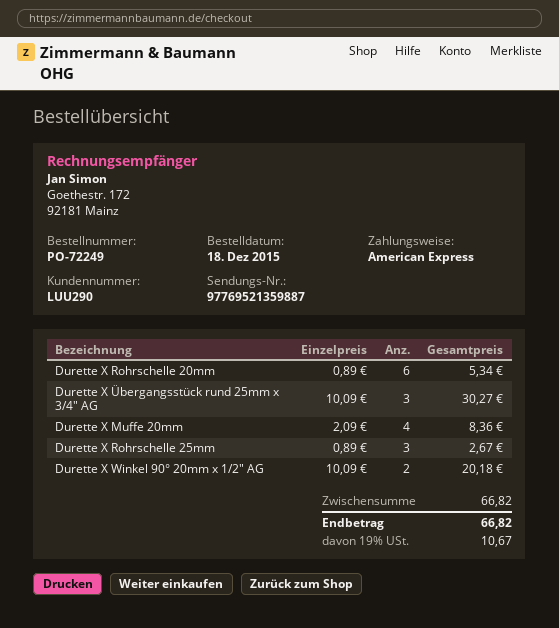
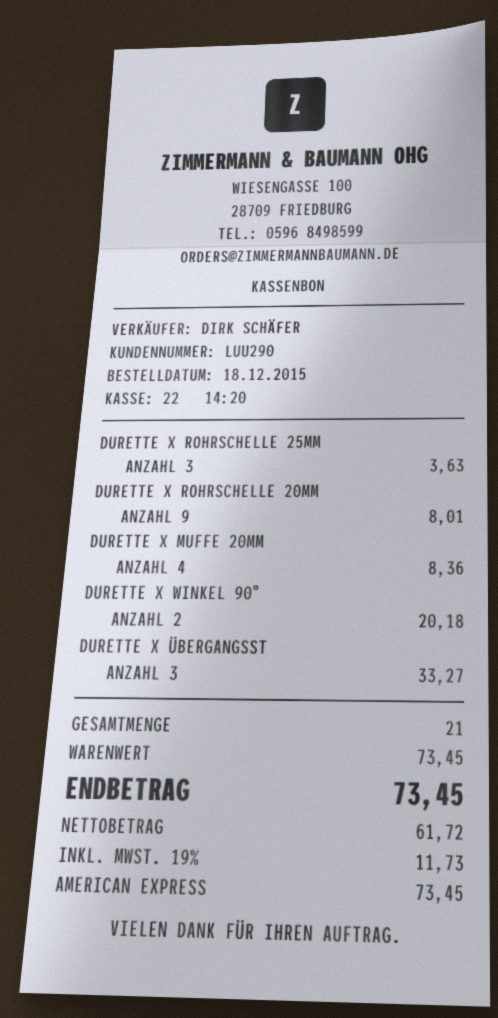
Durette X Rohrschelle 20mm: 6 for 5.34 -> 9 for 8.01
Durette X Übergangsstück rund 25mm x 3/4" AG: 3 for 30.27 -> 3 for 33.27
Durette X Rohrschelle 25mm: 3 for 2.67 -> 3 for 3.63
subtotal: 66.82 -> 73.45
tax: 19% = 10.67 -> 19% = 11.73
total: 66.82 -> 73.45

